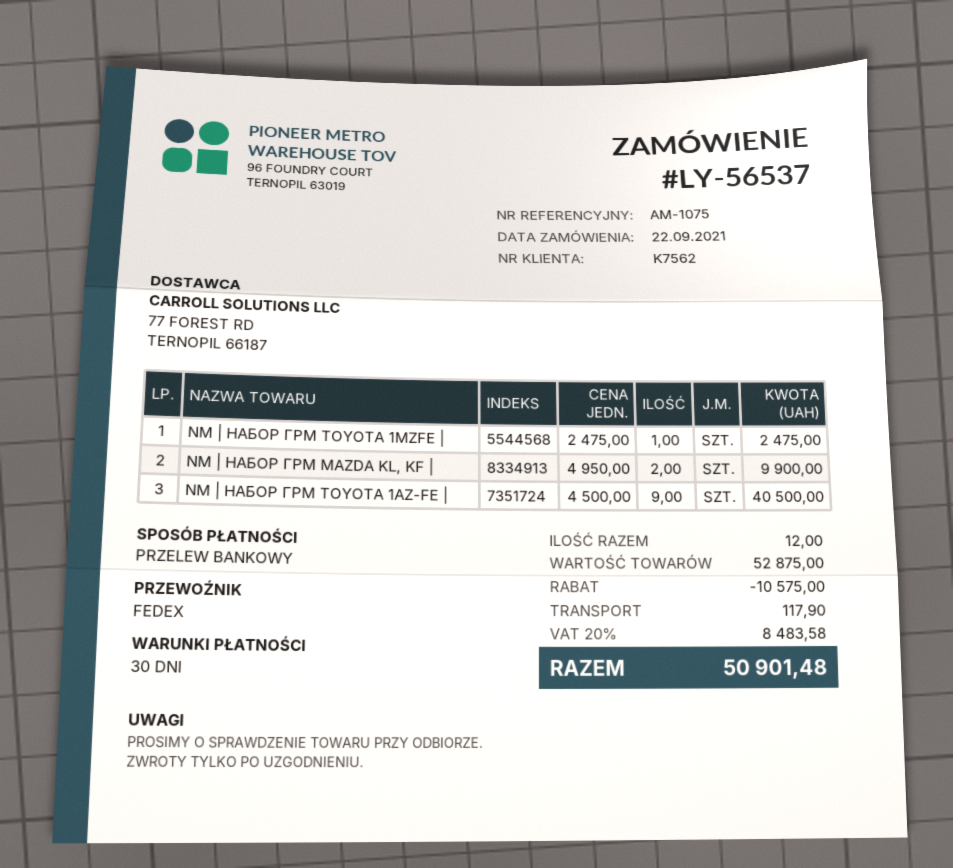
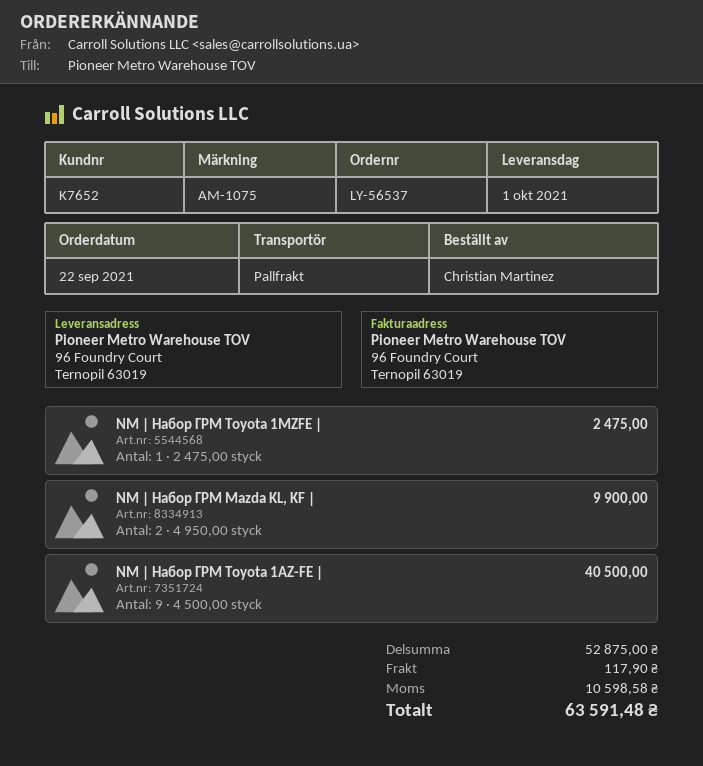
customer number: K7562 -> K7652
shipping method: FedEx -> pallet freight
discount: 10575.00 -> none
tax: 8483.58 -> 10598.58
total: 50901.48 -> 63591.48

